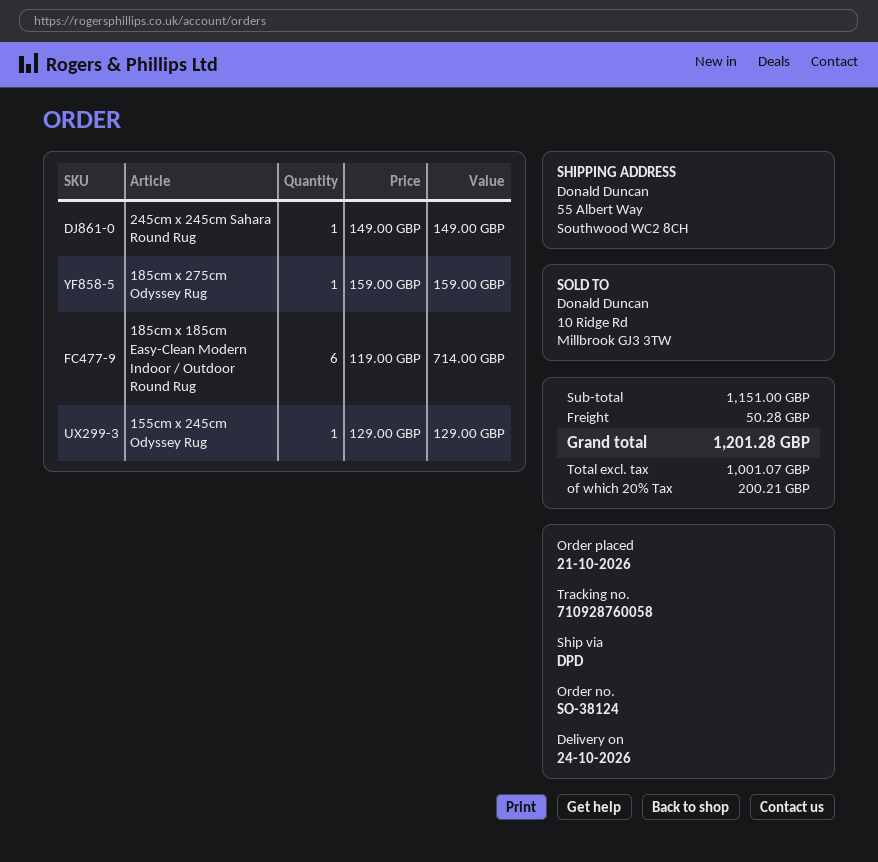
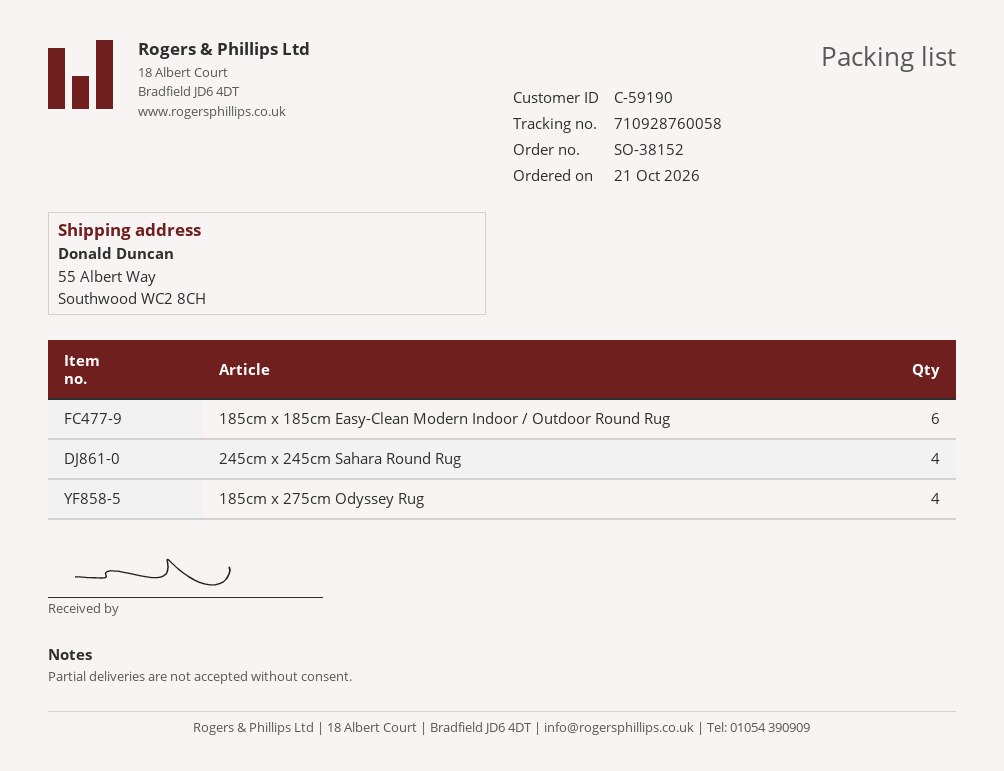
order number: SO-38124 -> SO-38152
245cm x 245cm Sahara Round Rug: 1 -> 4
185cm x 275cm Odyssey Rug: 1 -> 4
155cm x 245cm Odyssey Rug: 1 -> none

